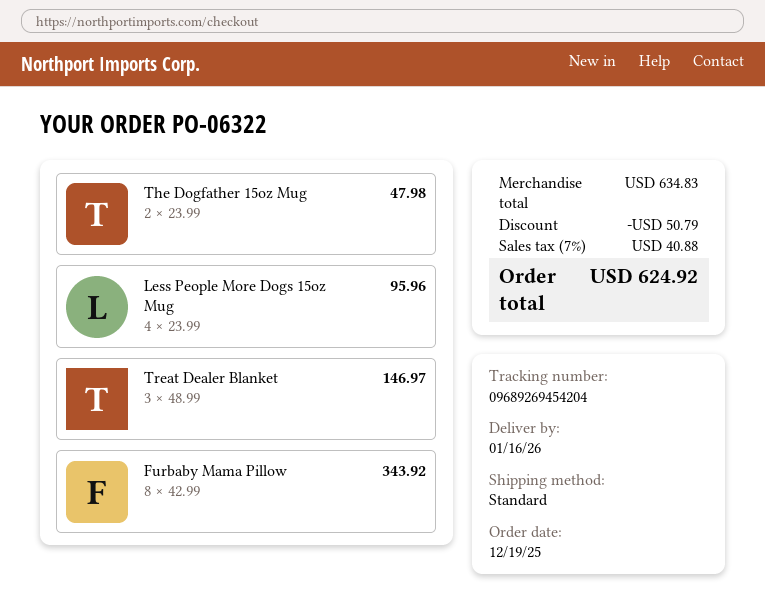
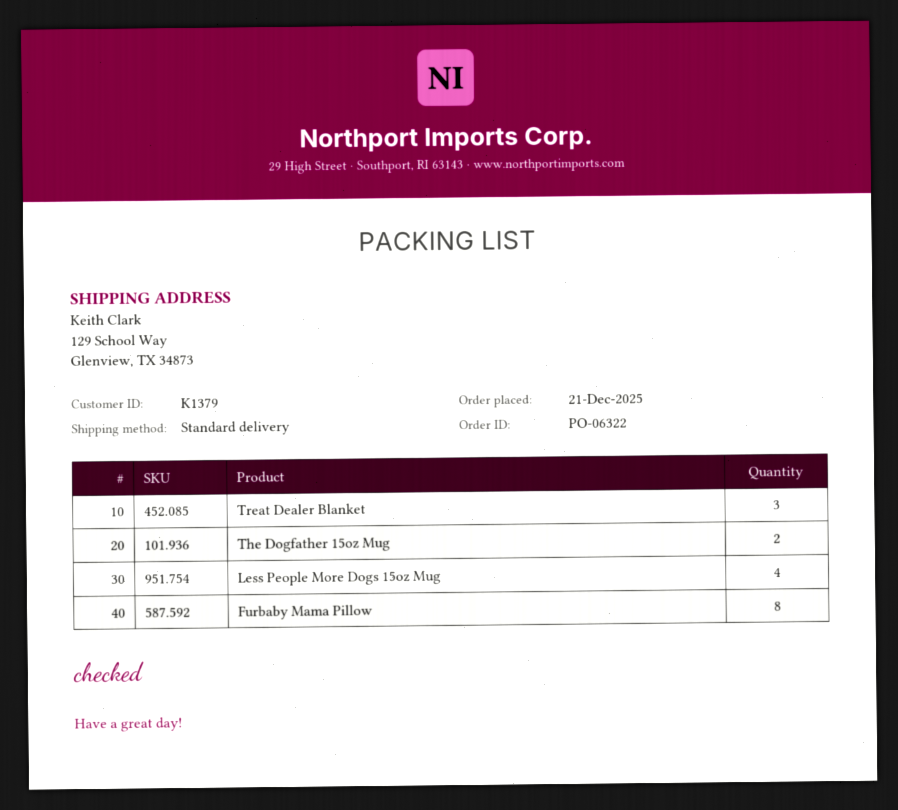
order date: 2025-12-19 -> 2025-12-21

